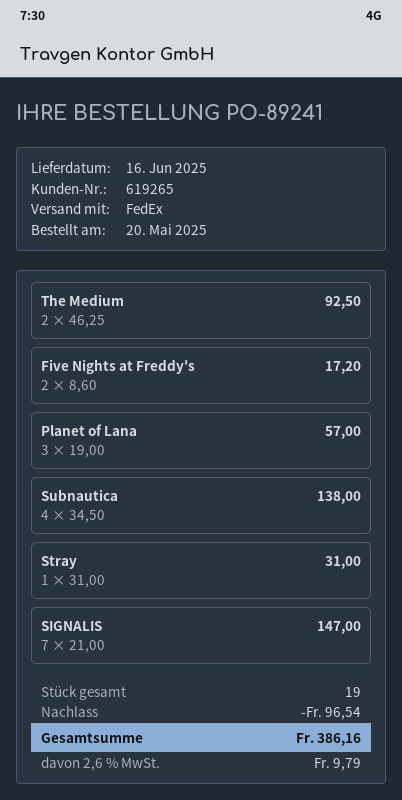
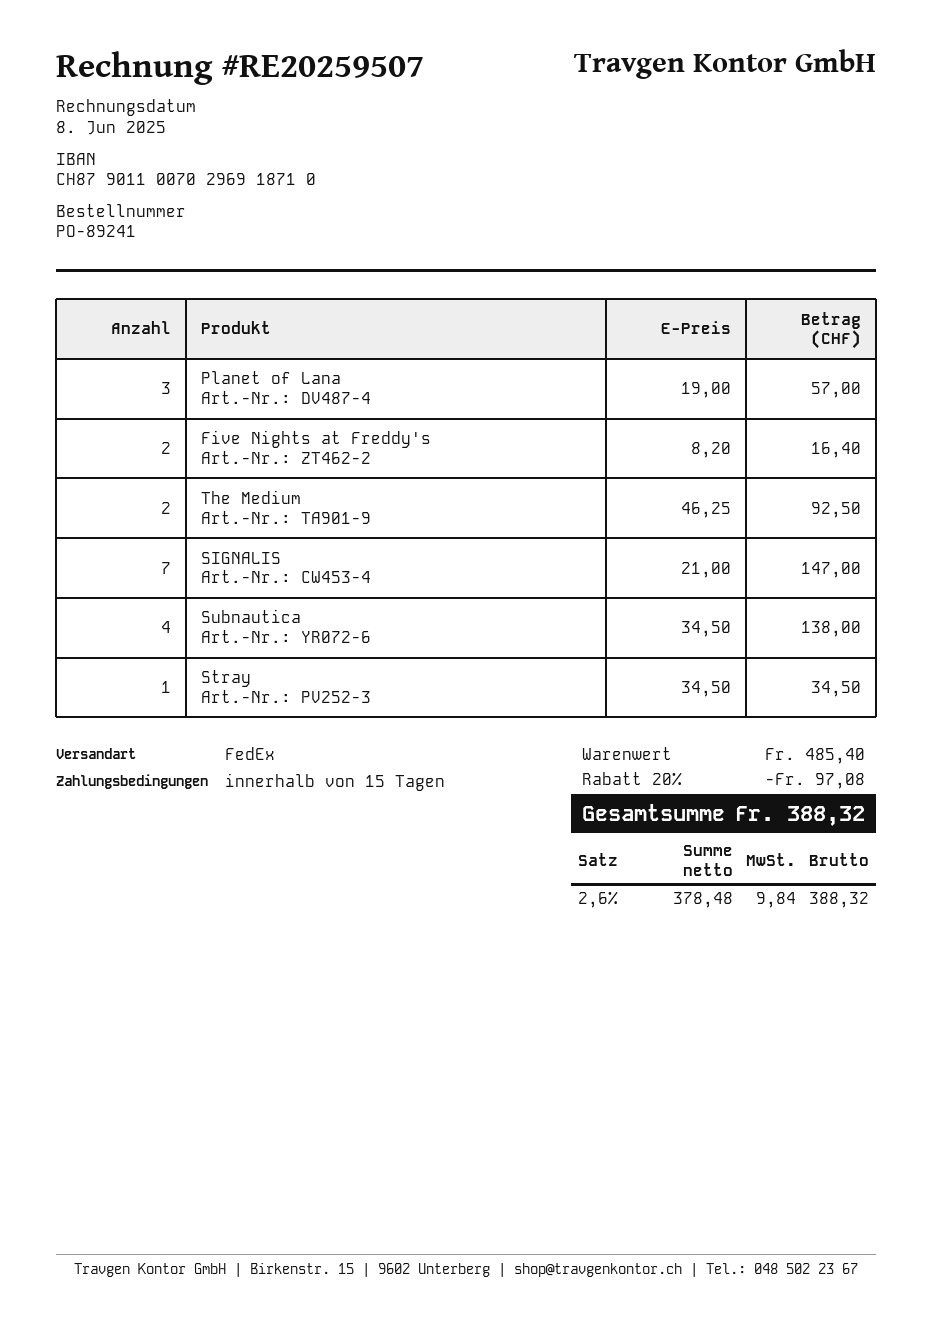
Five Nights at Freddy's: 2 x 8.60 = 17.20 -> 2 x 8.20 = 16.40
Stray: 1 x 31.00 = 31.00 -> 1 x 34.50 = 34.50
discount: 96.54 -> 97.08
tax: 2.6% = 9.79 -> 2.6% = 9.84
total: 386.16 -> 388.32

